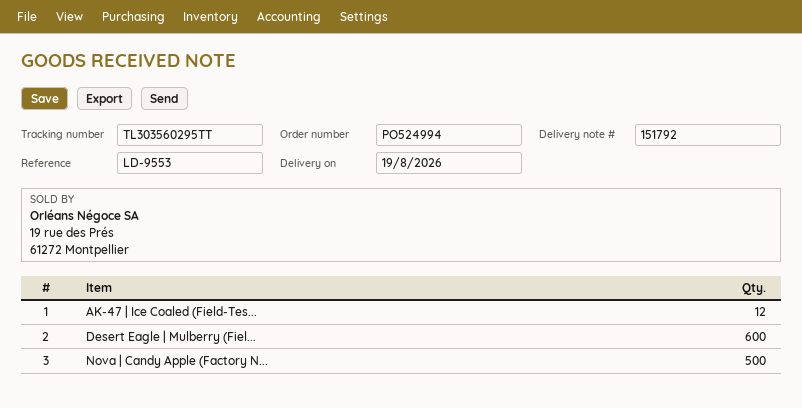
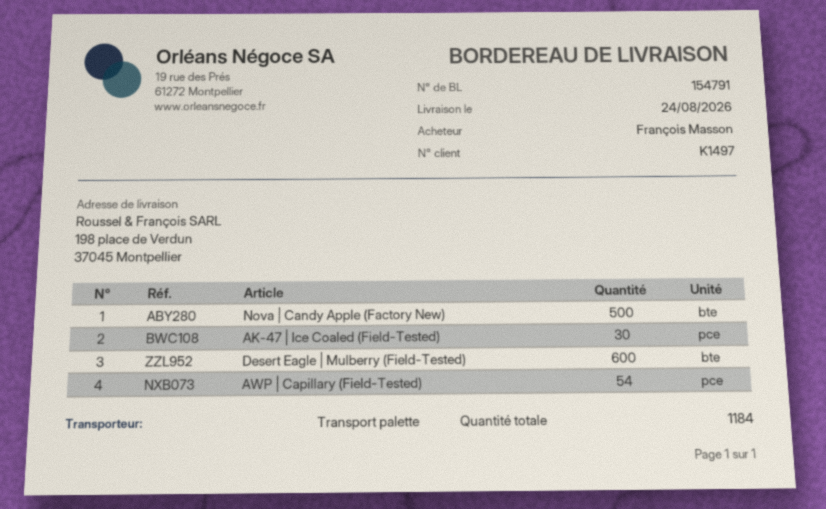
delivery note number: 151792 -> 154791
delivery date: 2026-08-19 -> 2026-08-24
AK-47 | Ice Coaled (Field-Tes...: 12 -> 30
AWP | Capillary (Field-Tested): none -> 54

